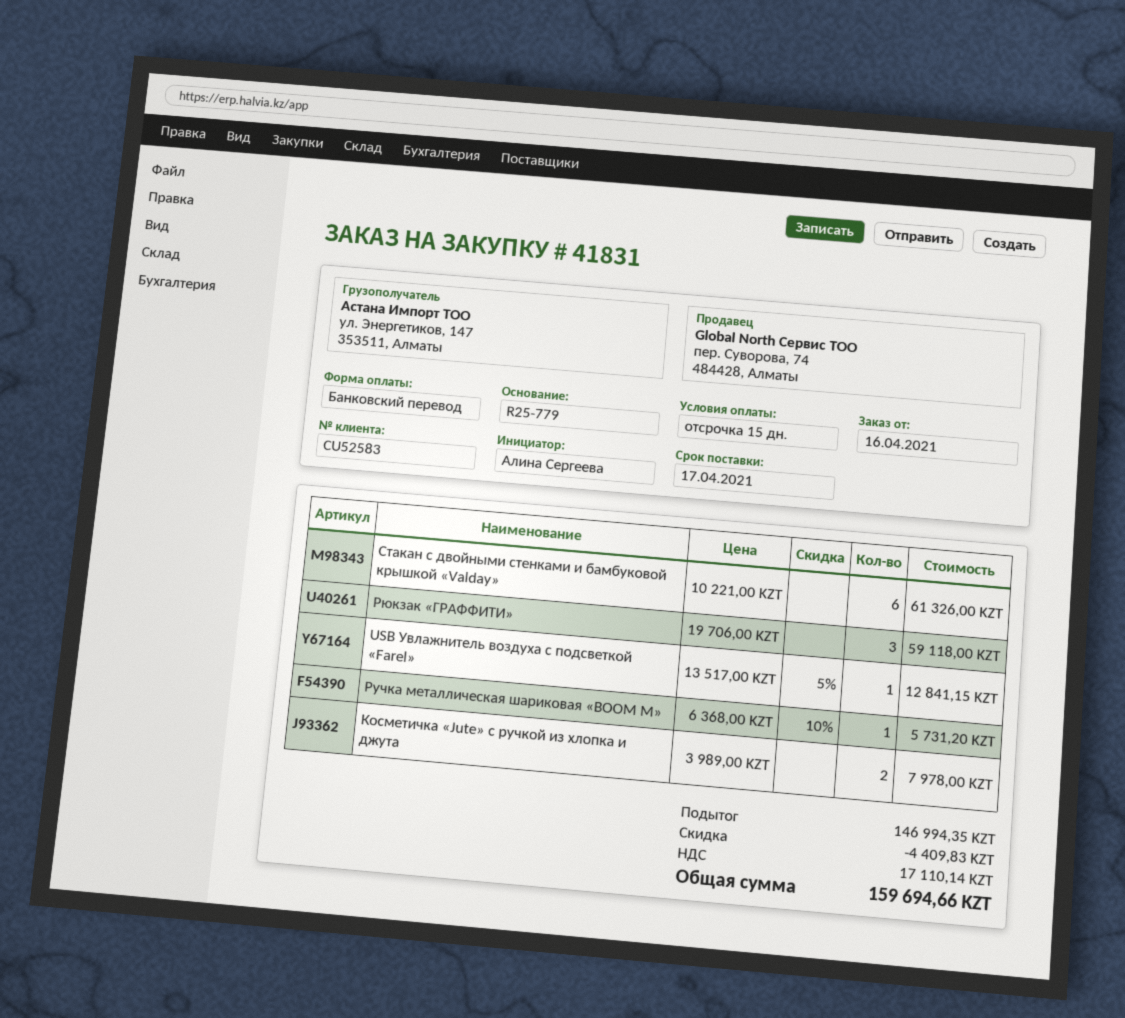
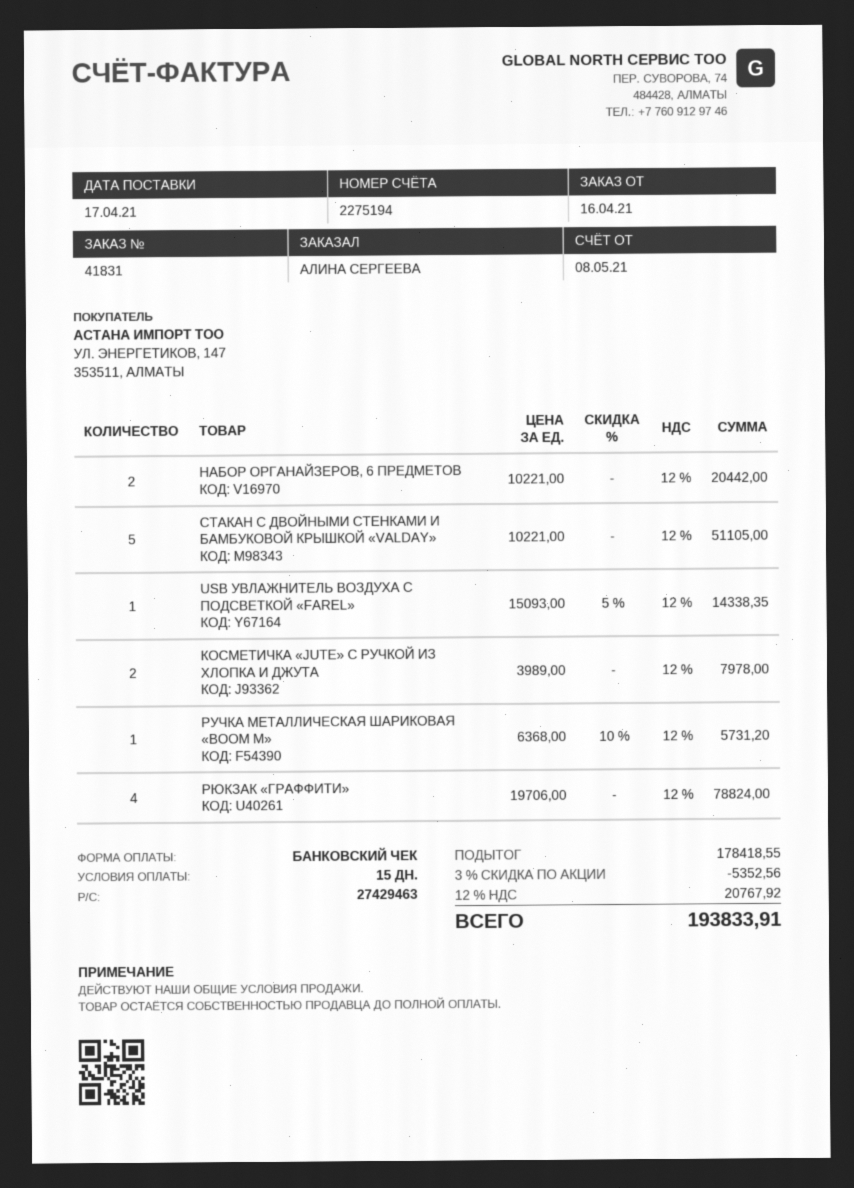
payment method: bank transfer -> cheque
Стакан с двойными стенками и бамбуковой крышкой «Valday»: 6 x 10221.00 = 61326.00 -> 5 x 10221.00 = 51105.00
Рюкзак «ГРАФФИТИ»: 3 x 19706.00 = 59118.00 -> 4 x 19706.00 = 78824.00
USB Увлажнитель воздуха с подсветкой «Farel»: 1 x 13517.00 - 5% = 12841.15 -> 1 x 15093.00 - 5% = 14338.35
НАБОР ОРГАНАЙЗЕРОВ, 6 ПРЕДМЕТОВ: none -> 2 x 10221.00 = 20442.00
subtotal: 146994.35 -> 178418.55
discount: 4409.83 -> 5352.56
tax: 17110.14 -> 20767.92
total: 159694.66 -> 193833.91

